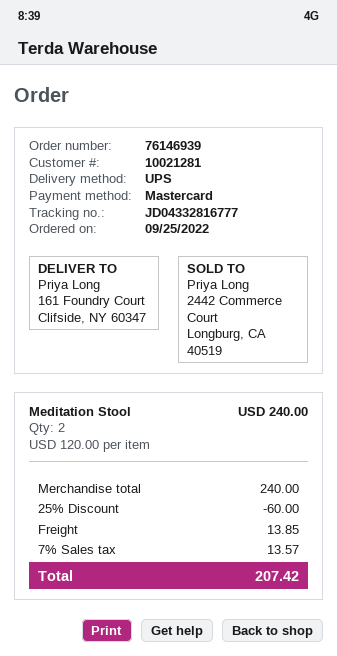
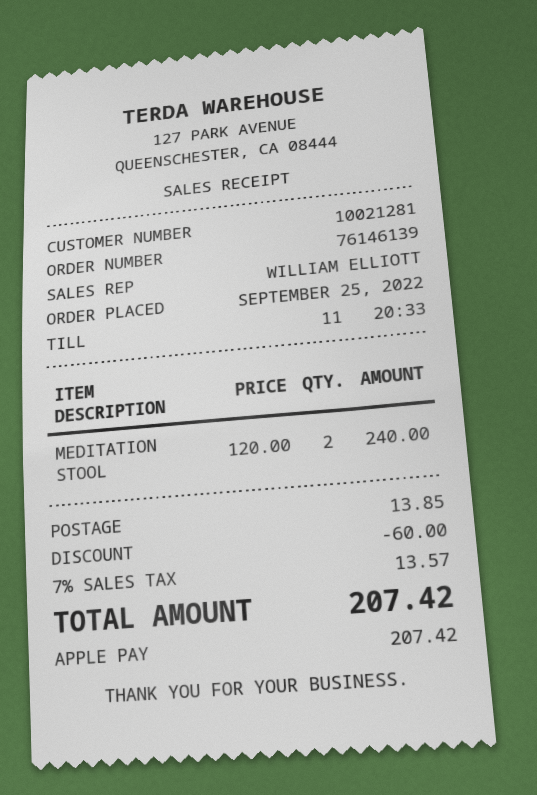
order number: 76146939 -> 76146139
payment method: Mastercard -> Apple Pay

